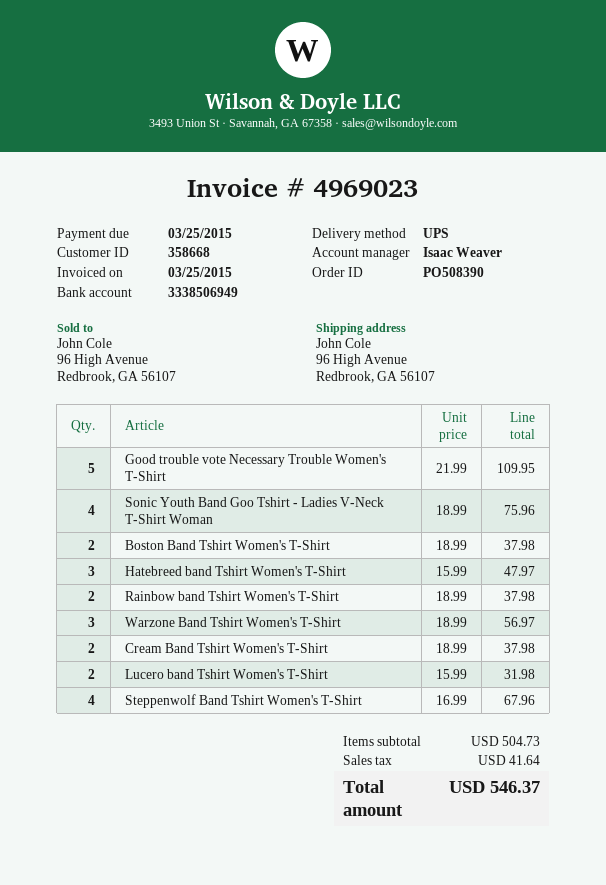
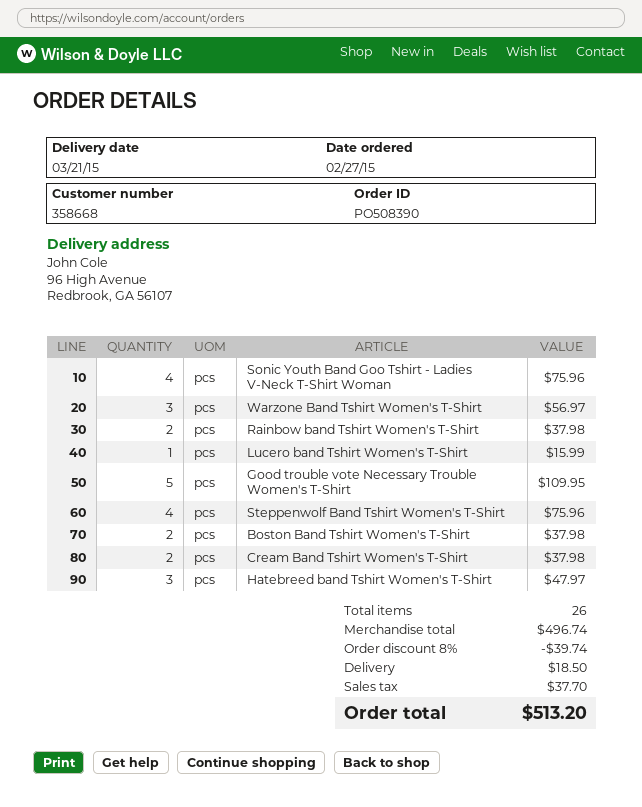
Lucero band Tshirt Women's T-Shirt: 2 for 31.98 -> 1 for 15.99
Steppenwolf Band Tshirt Women's T-Shirt: 4 for 67.96 -> 4 for 75.96
subtotal: 504.73 -> 496.74
discount: none -> 8% = 39.74
shipping: none -> 18.50
tax: 41.64 -> 37.70
total: 546.37 -> 513.20

